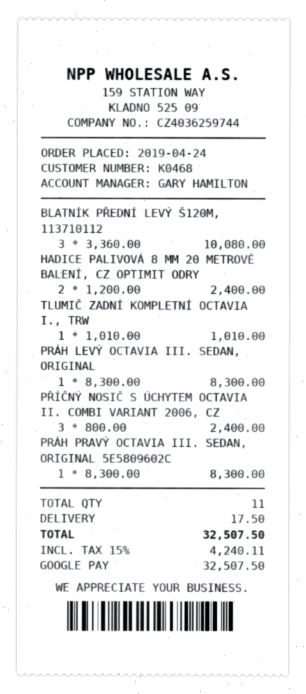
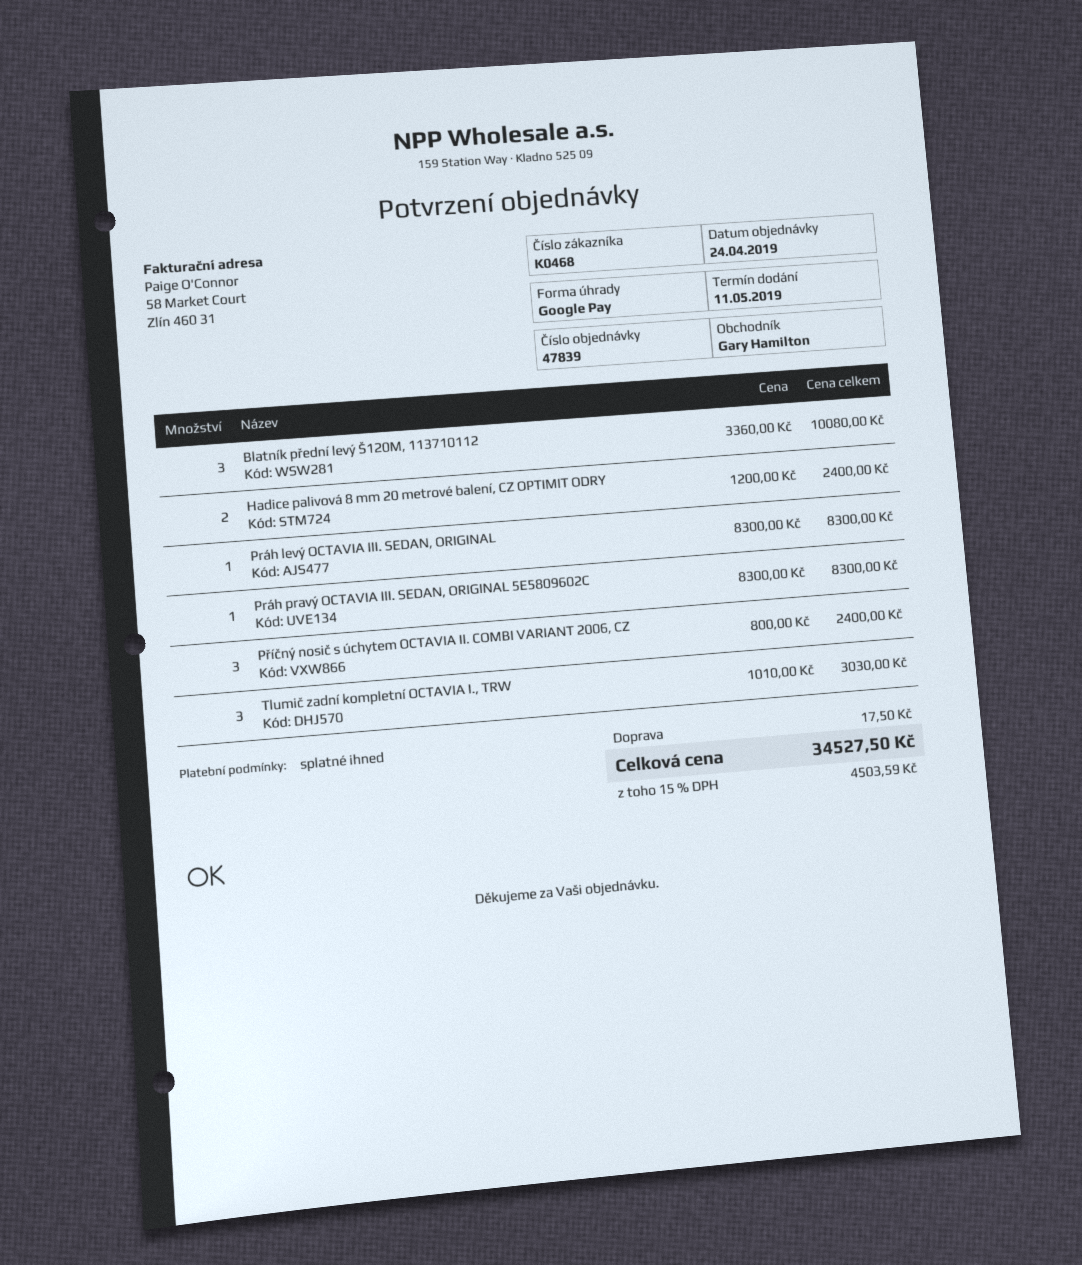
TLUMIČ ZADNÍ KOMPLETNÍ OCTAVIA I., TRW: 1 x 1010.00 = 1010.00 -> 3 x 1010.00 = 3030.00
tax: 15% = 4240.11 -> 15% = 4503.59
total: 32507.50 -> 34527.50

